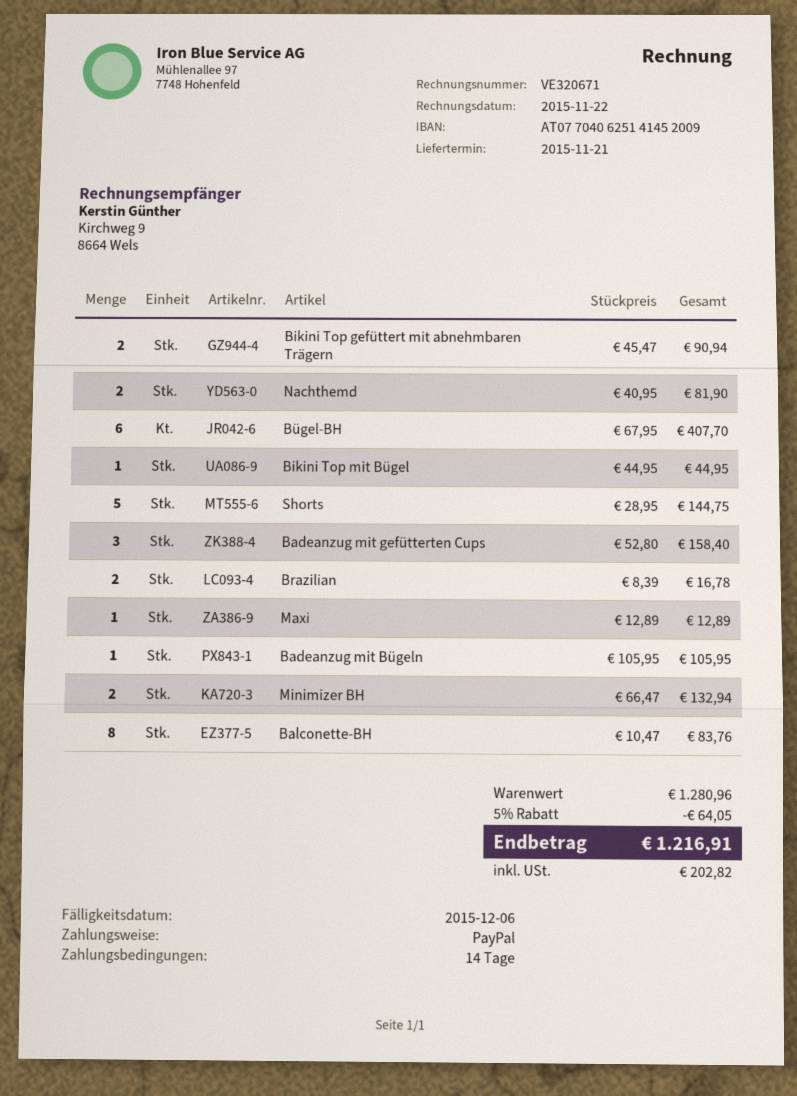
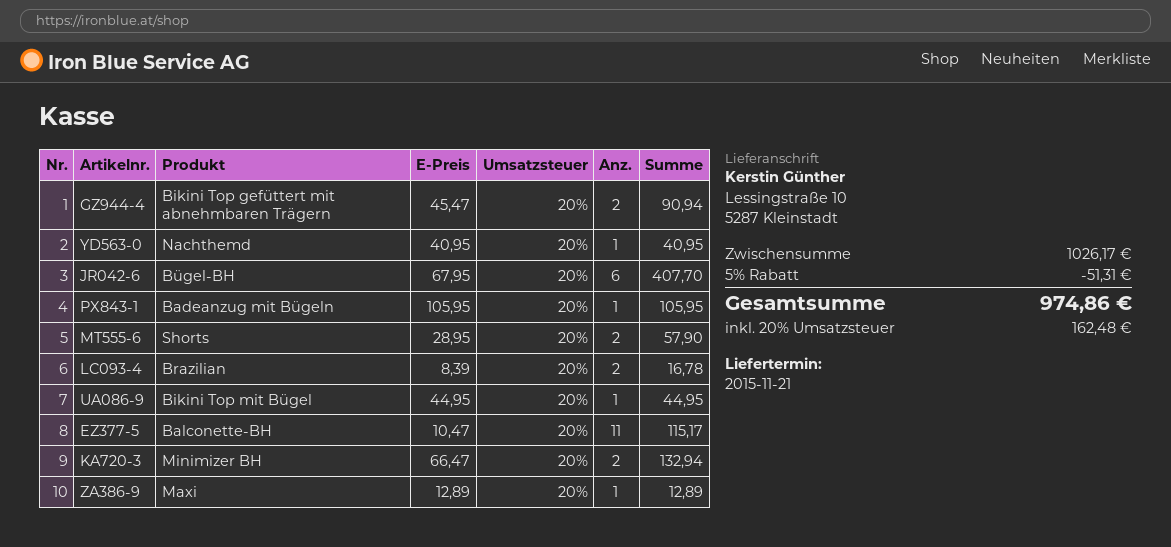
Nachthemd: 2 x 40.95 = 81.90 -> 1 x 40.95 = 40.95
Shorts: 5 x 28.95 = 144.75 -> 2 x 28.95 = 57.90
Badeanzug mit gefütterten Cups: 3 x 52.80 = 158.40 -> none
Balconette-BH: 8 x 10.47 = 83.76 -> 11 x 10.47 = 115.17
subtotal: 1280.96 -> 1026.17
discount: 5% = 64.05 -> 5% = 51.31
tax: 202.82 -> 162.48
total: 1216.91 -> 974.86

